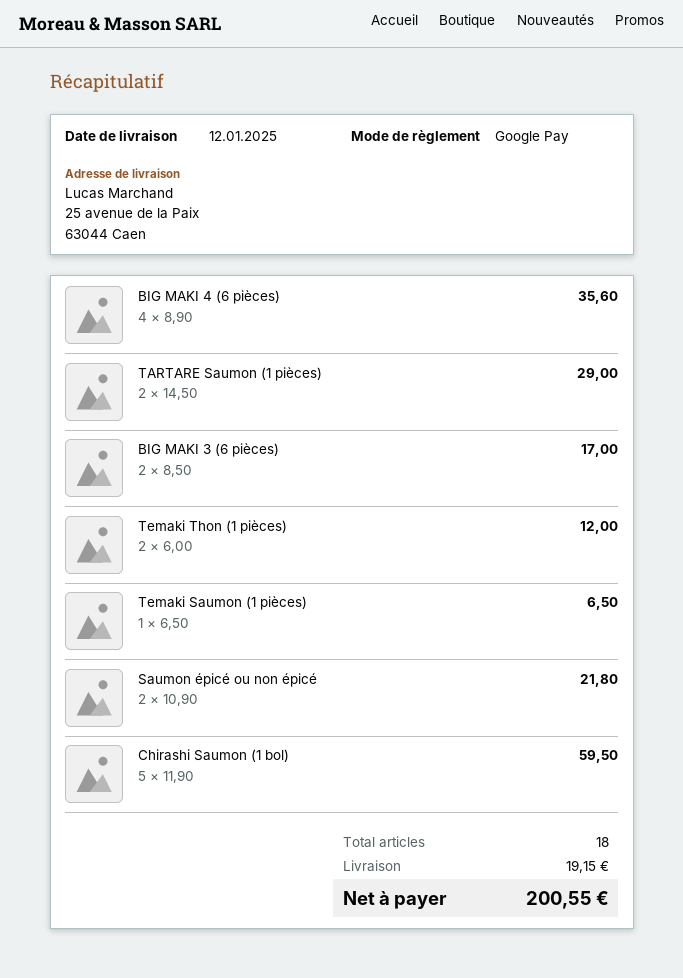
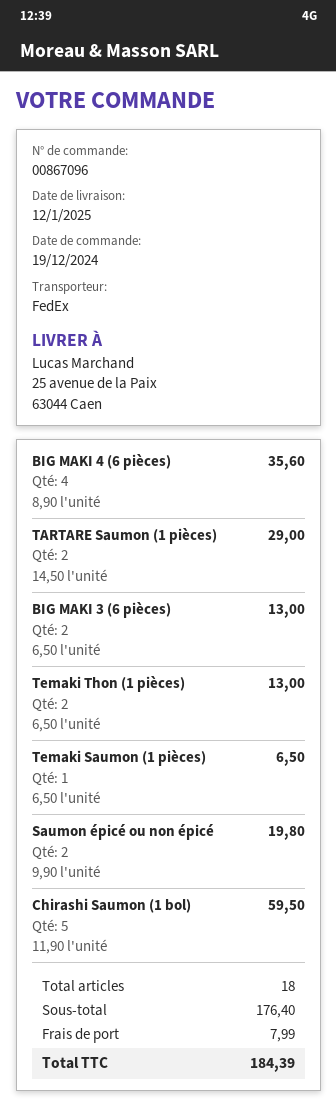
BIG MAKI 3 (6 pièces): 2 x 8.50 = 17.00 -> 2 x 6.50 = 13.00
Temaki Thon (1 pièces): 2 x 6.00 = 12.00 -> 2 x 6.50 = 13.00
Saumon épicé ou non épicé: 2 x 10.90 = 21.80 -> 2 x 9.90 = 19.80
shipping: 19.15 -> 7.99
total: 200.55 -> 184.39

